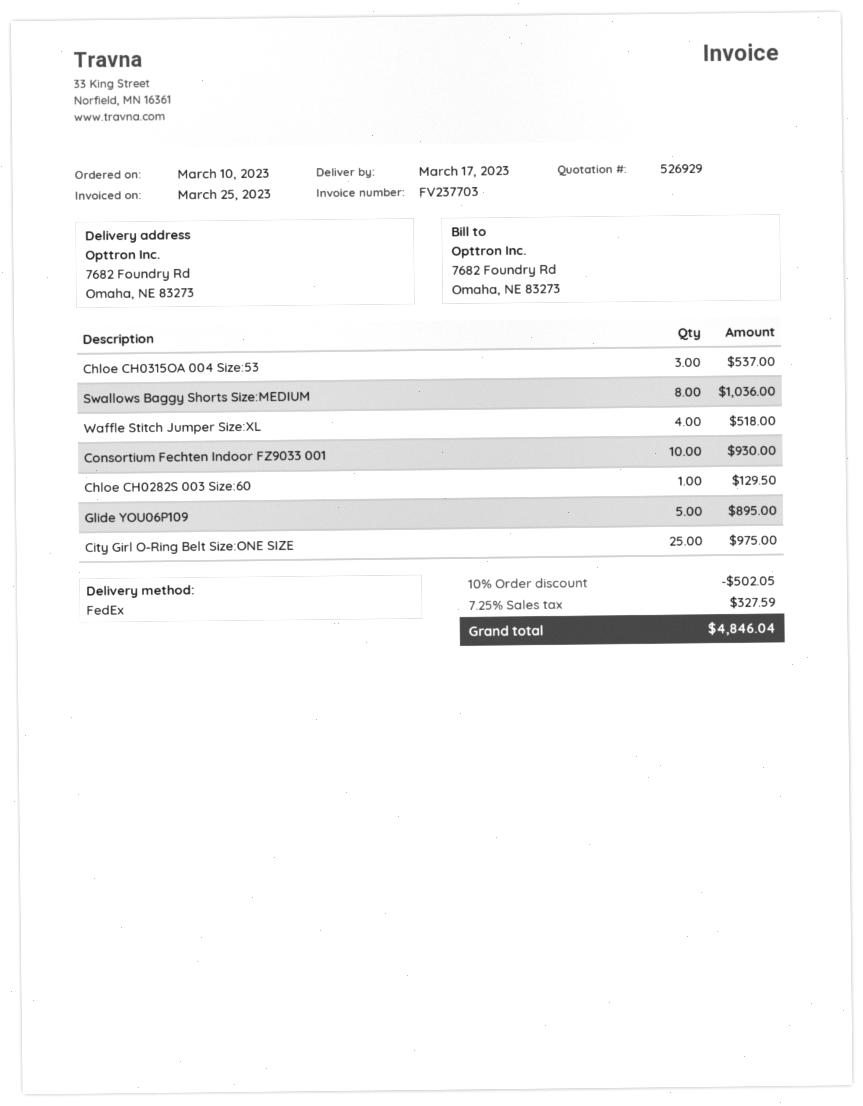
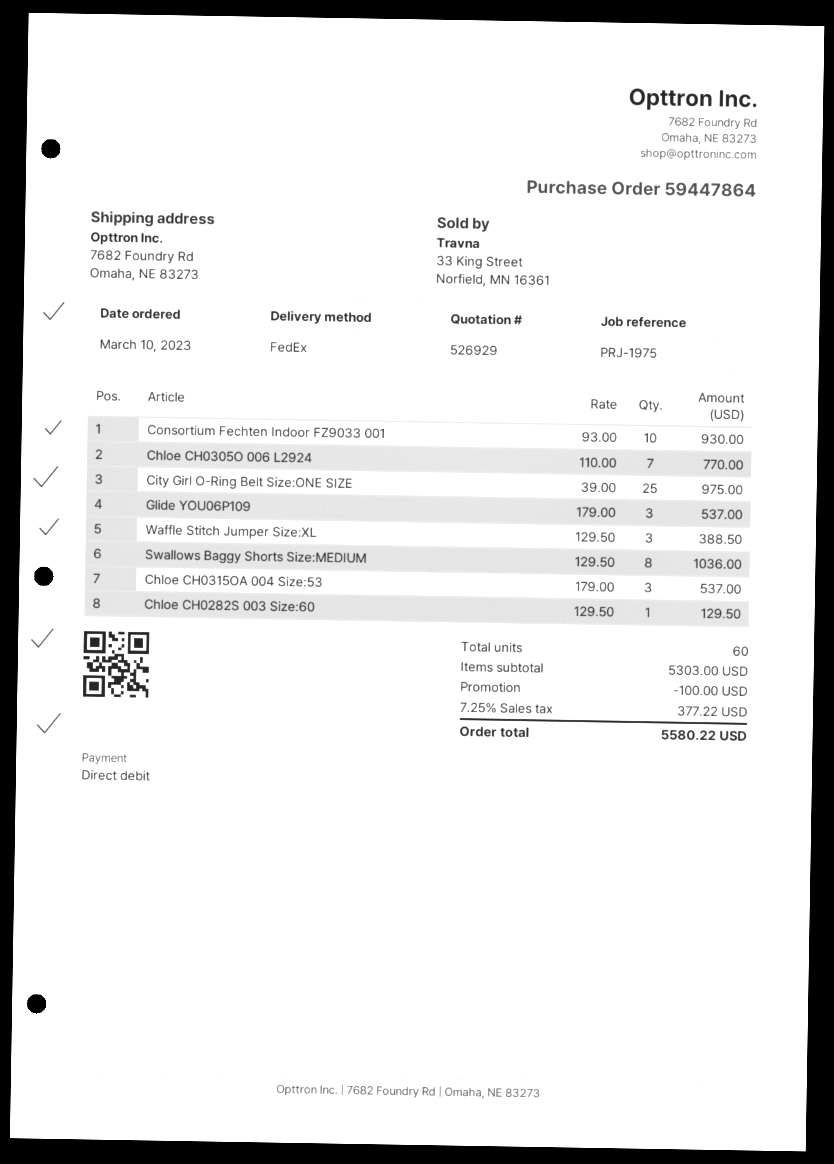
Waffle Stitch Jumper Size:XL: 4 for 518.00 -> 3 for 388.50
Glide YOU06P109: 5 for 895.00 -> 3 for 537.00
Chloe CH0305O 006 L2924: none -> 7 for 770.00
discount: 502.05 -> 100.00
tax: 7.25% = 327.59 -> 7.25% = 377.22
total: 4846.04 -> 5580.22

